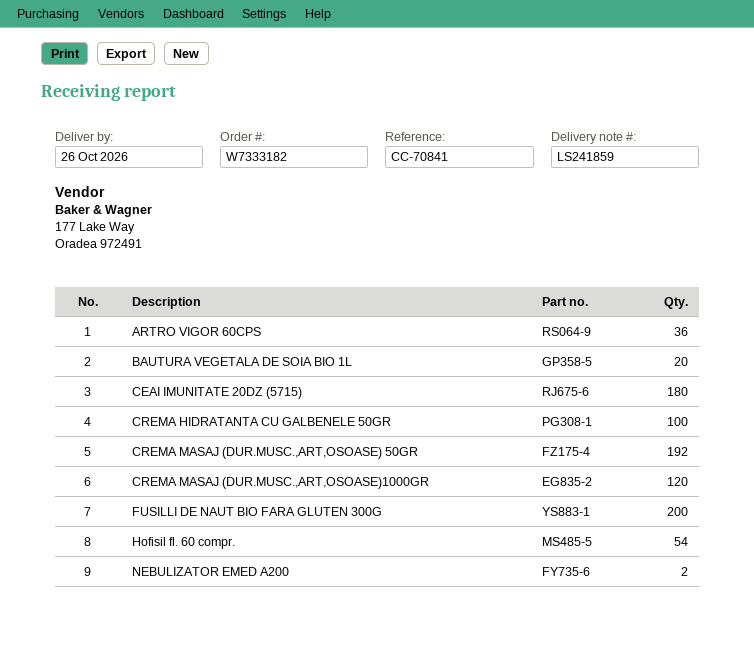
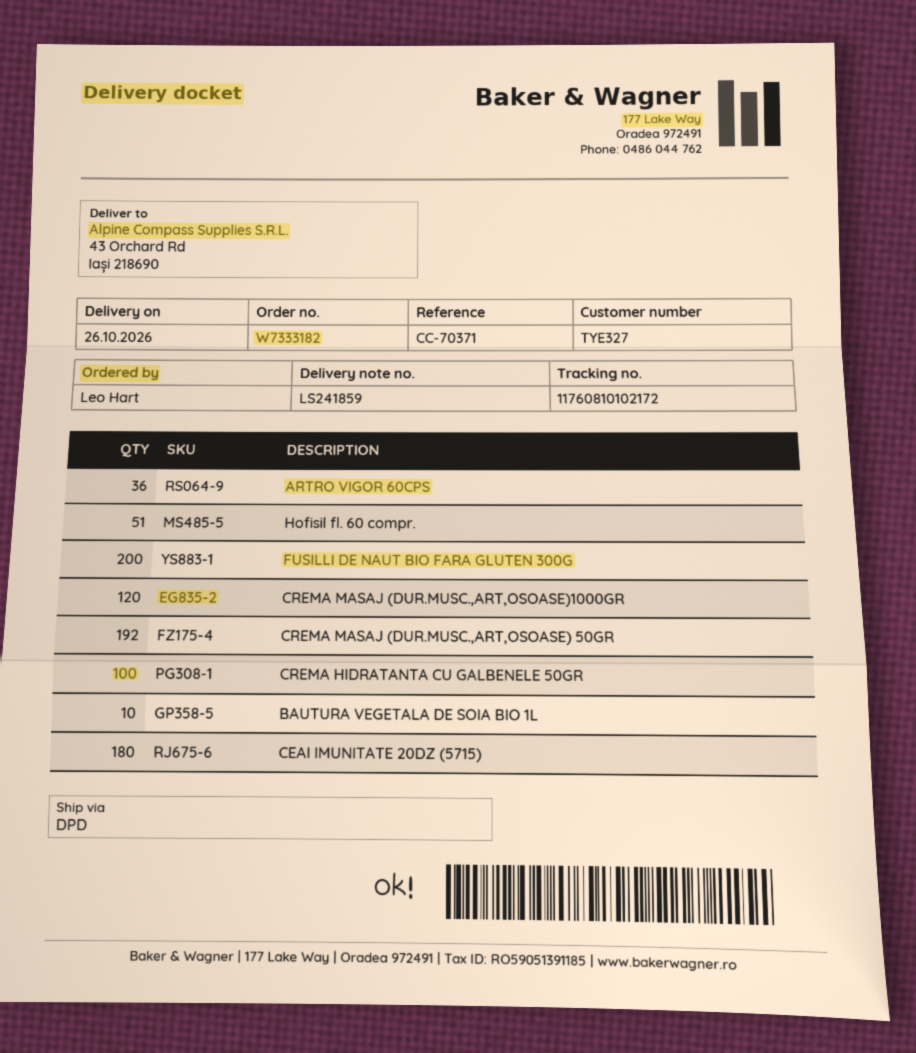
reference: CC-70841 -> CC-70371
BAUTURA VEGETALA DE SOIA BIO 1L: 20 -> 10
Hofisil fl. 60 compr.: 54 -> 51
NEBULIZATOR EMED A200: 2 -> none

